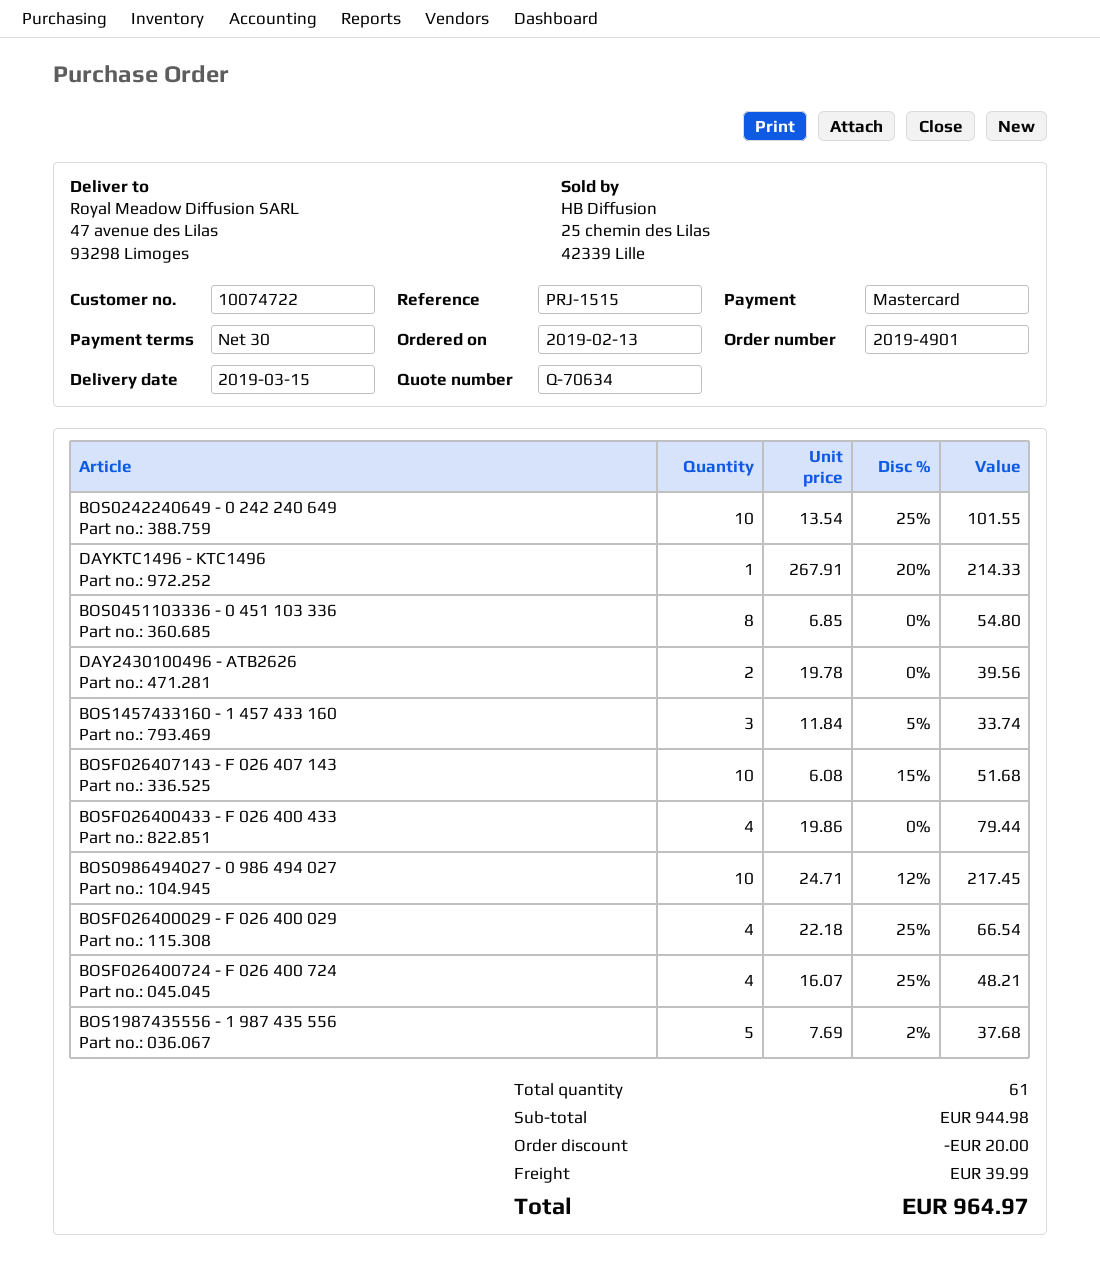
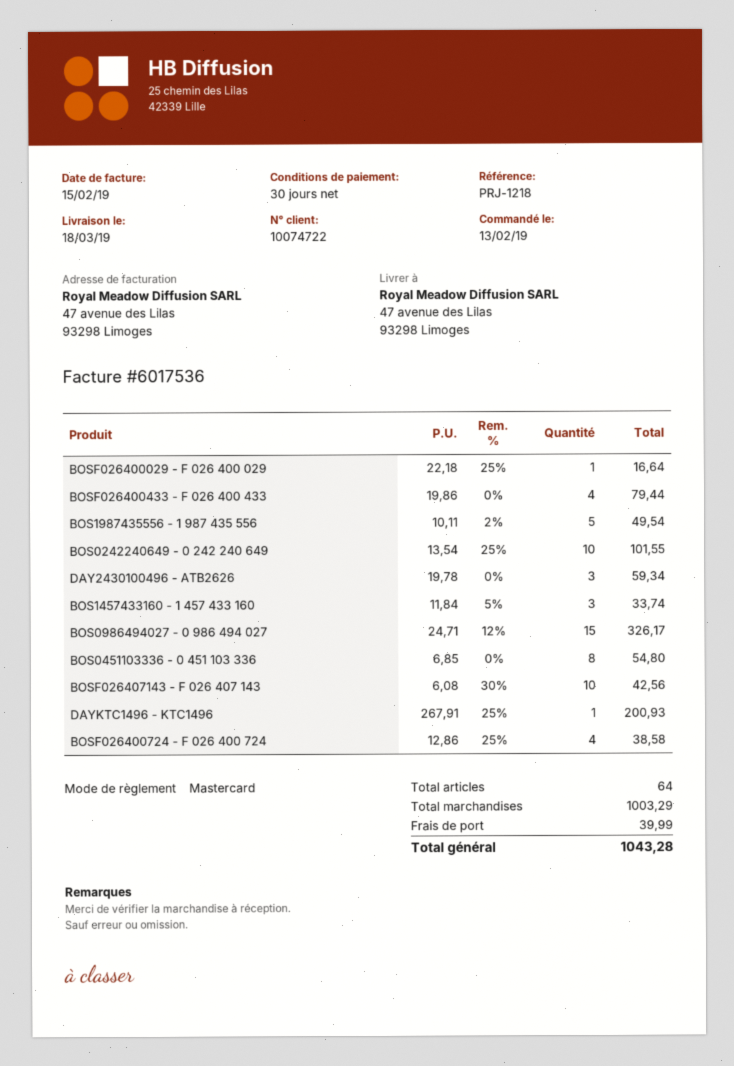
delivery date: 2019-03-15 -> 2019-03-18
reference: PRJ-1515 -> PRJ-1218
DAYKTC1496 - KTC1496: 1 x 267.91 - 20% = 214.33 -> 1 x 267.91 - 25% = 200.93
DAY2430100496 - ATB2626: 2 x 19.78 = 39.56 -> 3 x 19.78 = 59.34
BOSF026407143 - F 026 407 143: 10 x 6.08 - 15% = 51.68 -> 10 x 6.08 - 30% = 42.56
BOS0986494027 - 0 986 494 027: 10 x 24.71 - 12% = 217.45 -> 15 x 24.71 - 12% = 326.17
BOSF026400029 - F 026 400 029: 4 x 22.18 - 25% = 66.54 -> 1 x 22.18 - 25% = 16.64
BOSF026400724 - F 026 400 724: 4 x 16.07 - 25% = 48.21 -> 4 x 12.86 - 25% = 38.58
BOS1987435556 - 1 987 435 556: 5 x 7.69 - 2% = 37.68 -> 5 x 10.11 - 2% = 49.54
total quantity: 61 -> 64
subtotal: 944.98 -> 1003.29
discount: 20.00 -> none
total: 964.97 -> 1043.28

